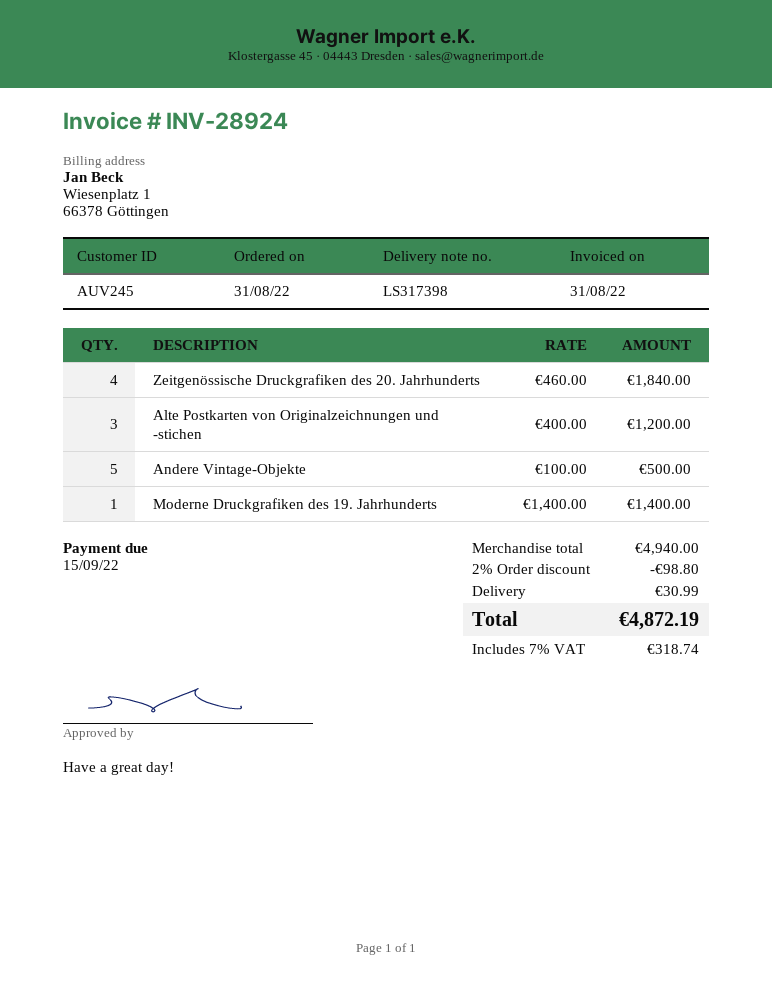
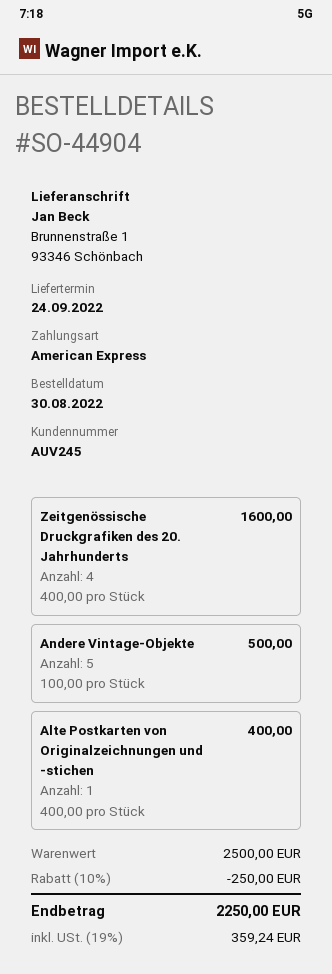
order date: 2022-08-31 -> 2022-08-30
Zeitgenössische Druckgrafiken des 20. Jahrhunderts: 4 x 460.00 = 1840.00 -> 4 x 400.00 = 1600.00
Alte Postkarten von Originalzeichnungen und -stichen: 3 x 400.00 = 1200.00 -> 1 x 400.00 = 400.00
Moderne Druckgrafiken des 19. Jahrhunderts: 1 x 1400.00 = 1400.00 -> none
subtotal: 4940.00 -> 2500.00
discount: 2% = 98.80 -> 10% = 250.00
shipping: 30.99 -> none
tax: 7% = 318.74 -> 19% = 359.24
total: 4872.19 -> 2250.00

